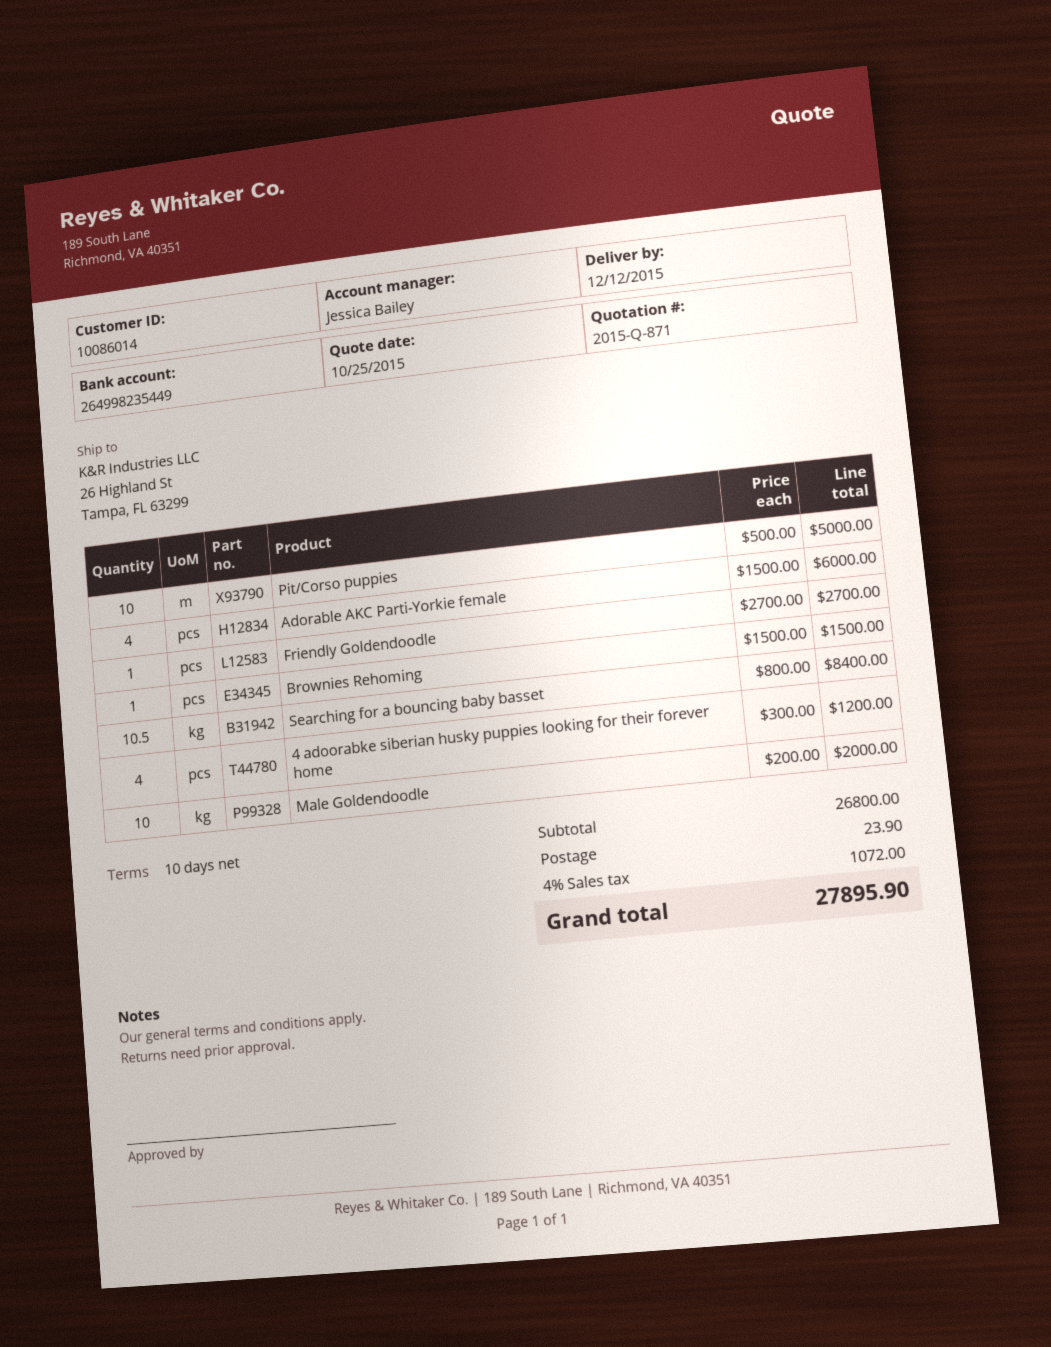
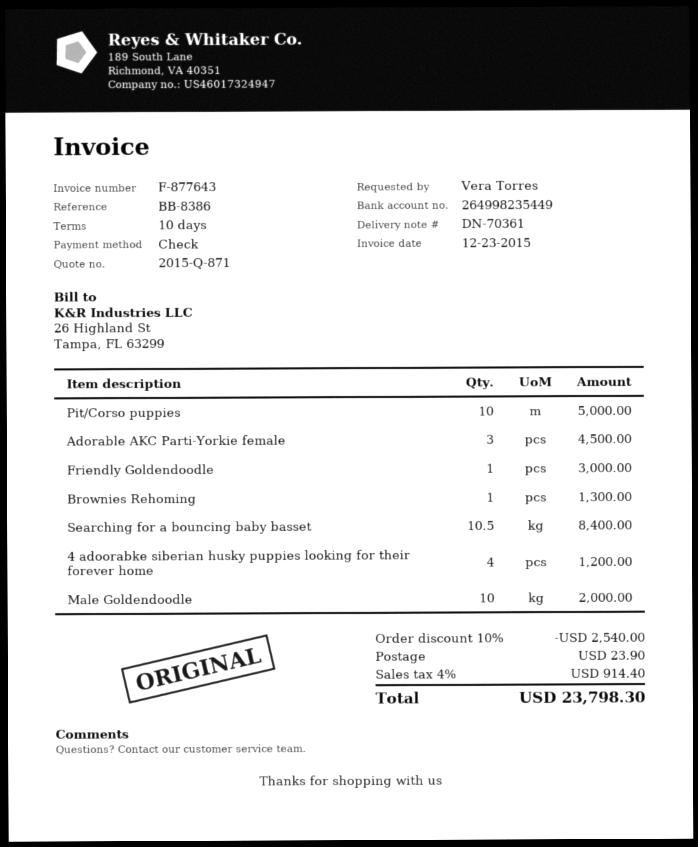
Adorable AKC Parti-Yorkie female: 4 for 6000.00 -> 3 for 4500.00
Friendly Goldendoodle: 1 for 2700.00 -> 1 for 3000.00
Brownies Rehoming: 1 for 1500.00 -> 1 for 1300.00
discount: none -> 10% = 2540.00
tax: 4% = 1072.00 -> 4% = 914.40
total: 27895.90 -> 23798.30

